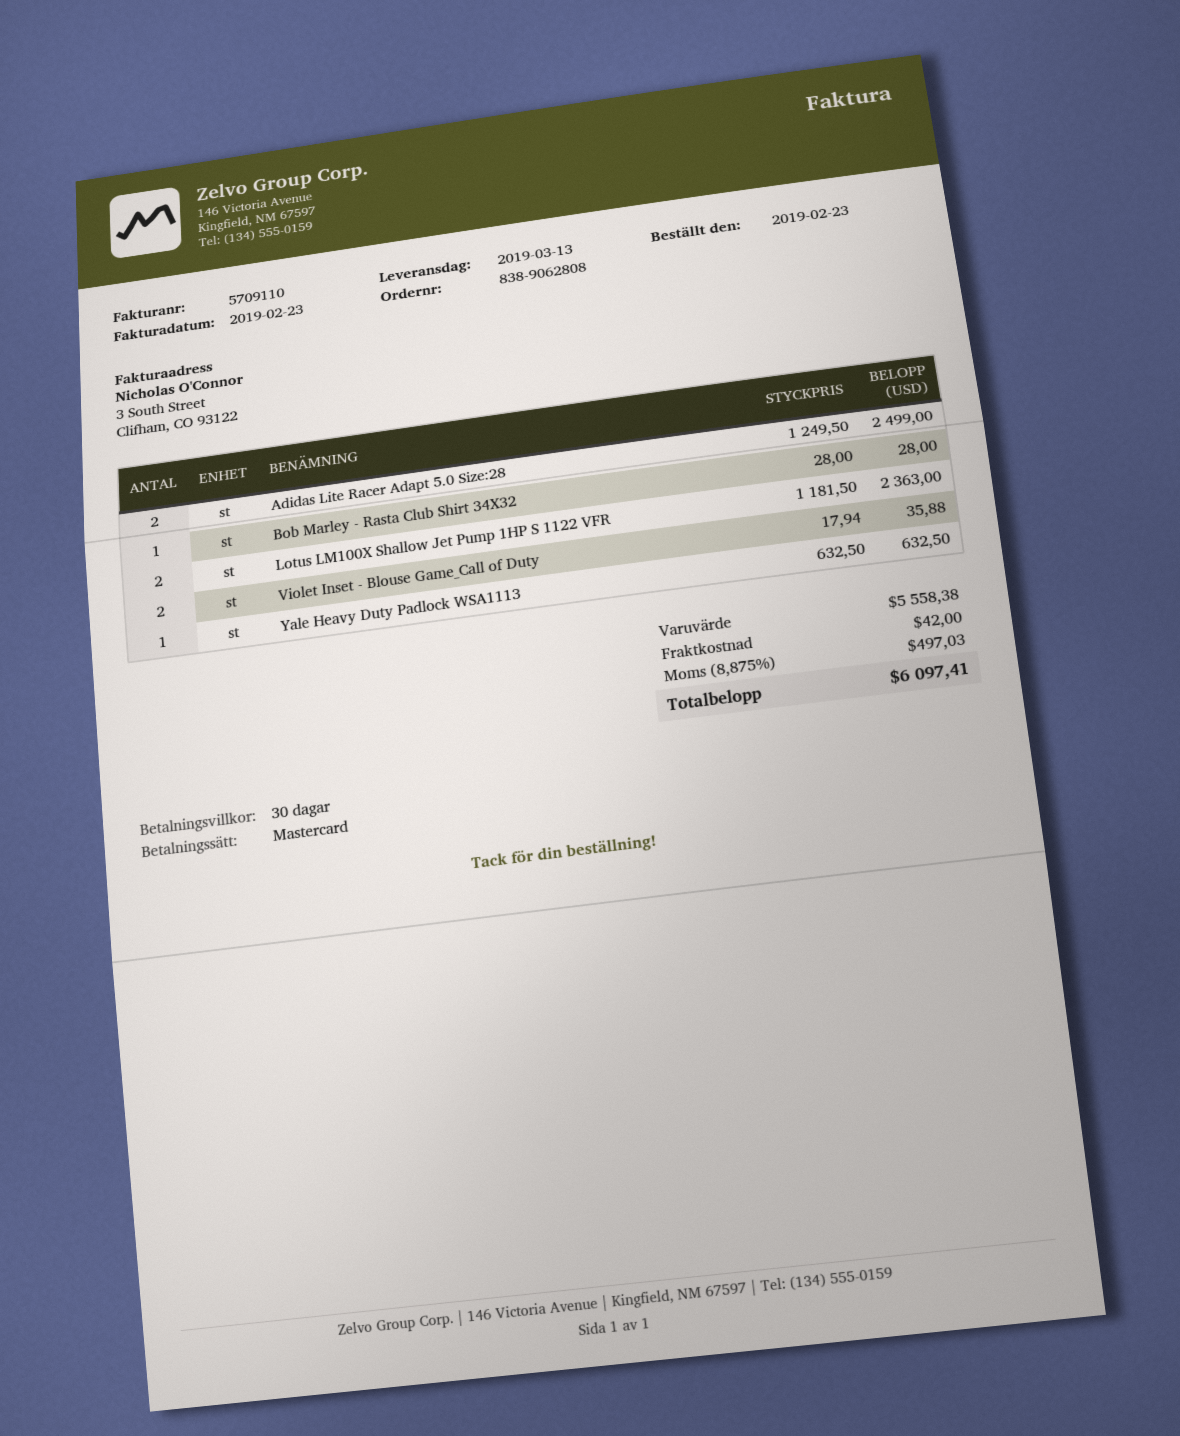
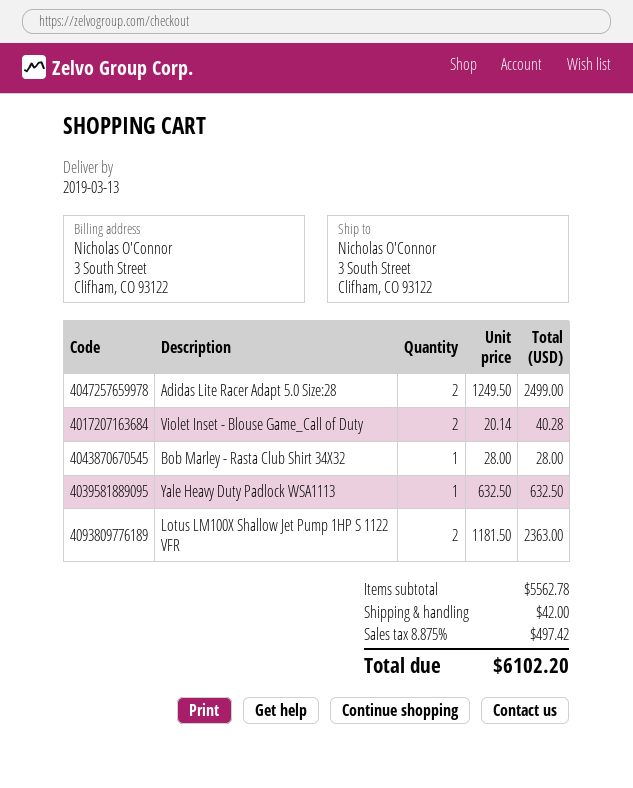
Violet Inset - Blouse Game_Call of Duty: 2 x 17.94 = 35.88 -> 2 x 20.14 = 40.28
subtotal: 5558.38 -> 5562.78
tax: 8.875% = 497.03 -> 8.875% = 497.42
total: 6097.41 -> 6102.20

